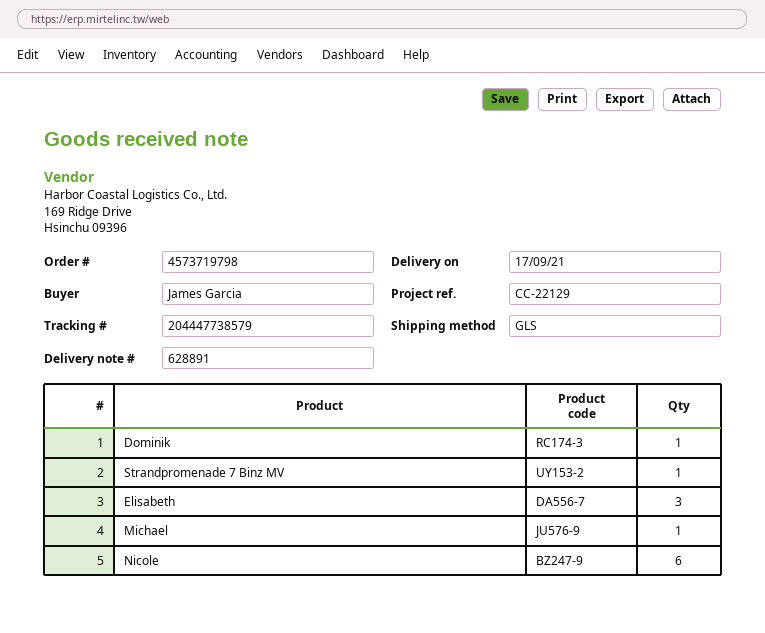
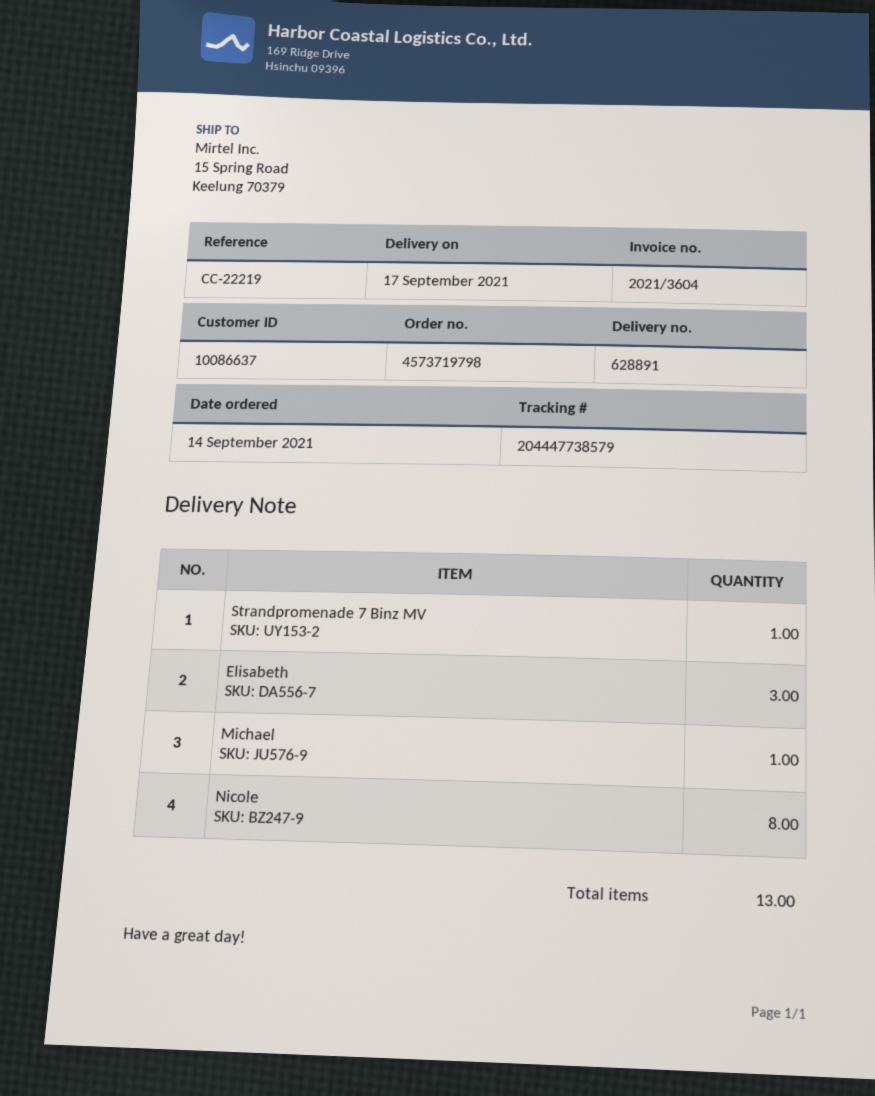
reference: CC-22129 -> CC-22219
Dominik: 1 -> none
Nicole: 6 -> 8

